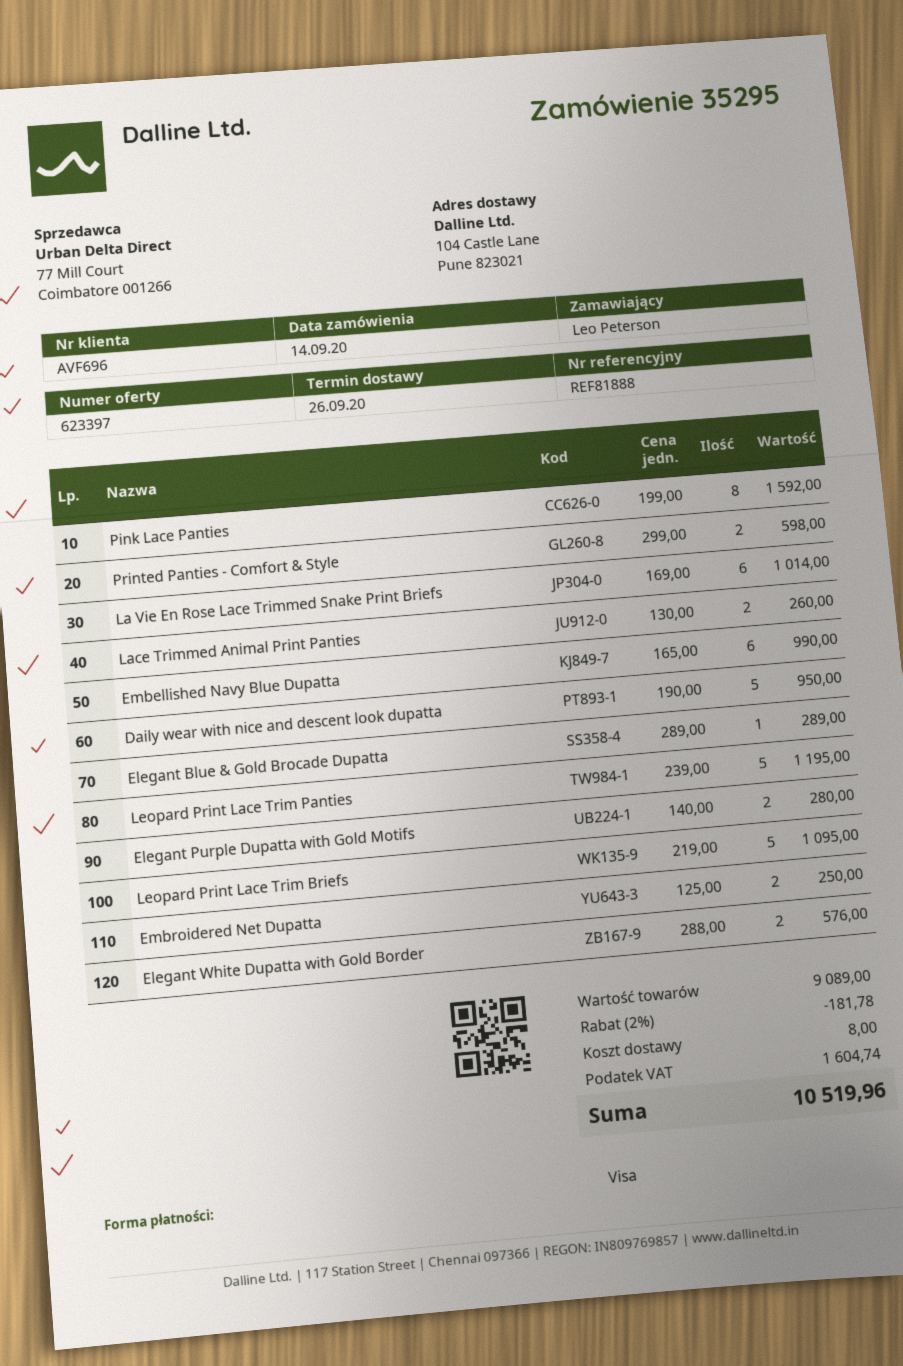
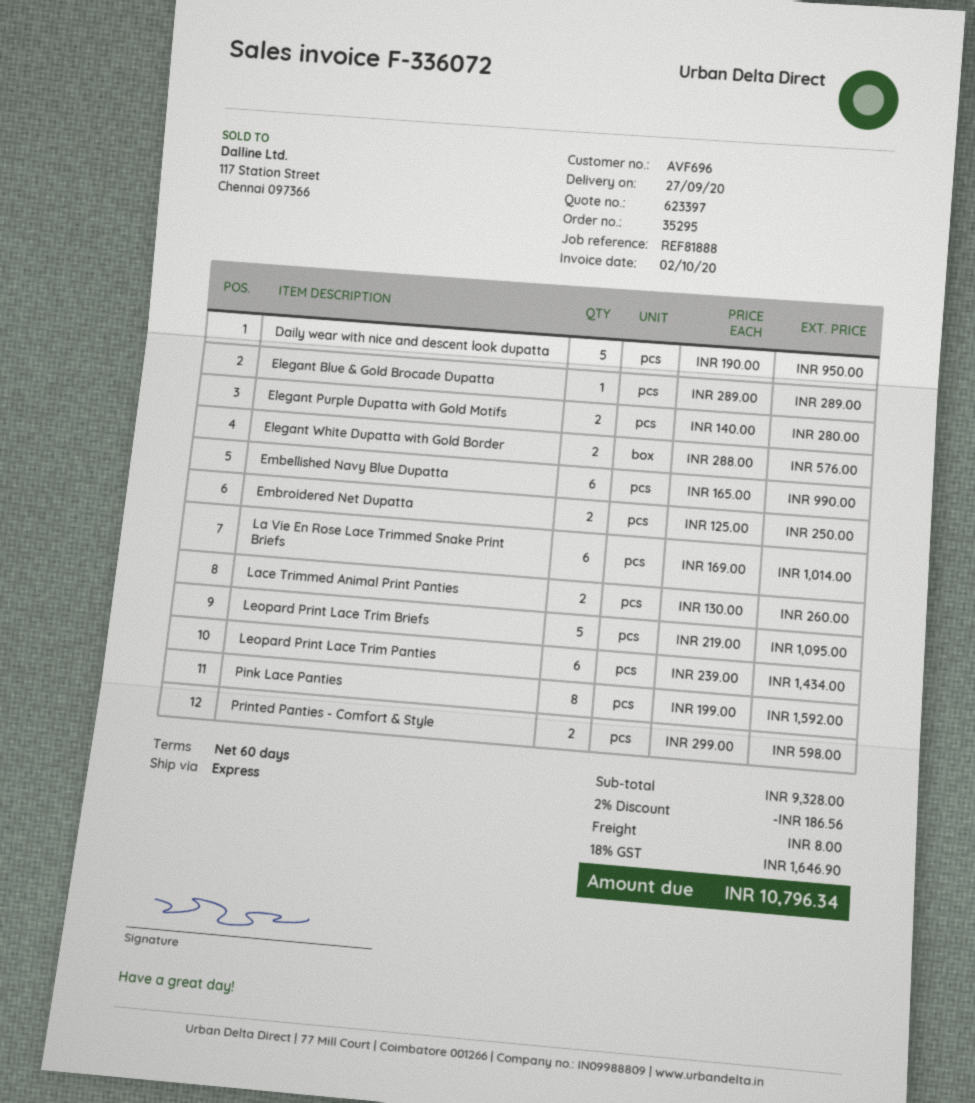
delivery date: 2020-09-26 -> 2020-09-27
Leopard Print Lace Trim Panties: 5 x 239.00 = 1195.00 -> 6 x 239.00 = 1434.00
subtotal: 9089.00 -> 9328.00
discount: 2% = 181.78 -> 2% = 186.56
tax: 1604.74 -> 1646.90
total: 10519.96 -> 10796.34

